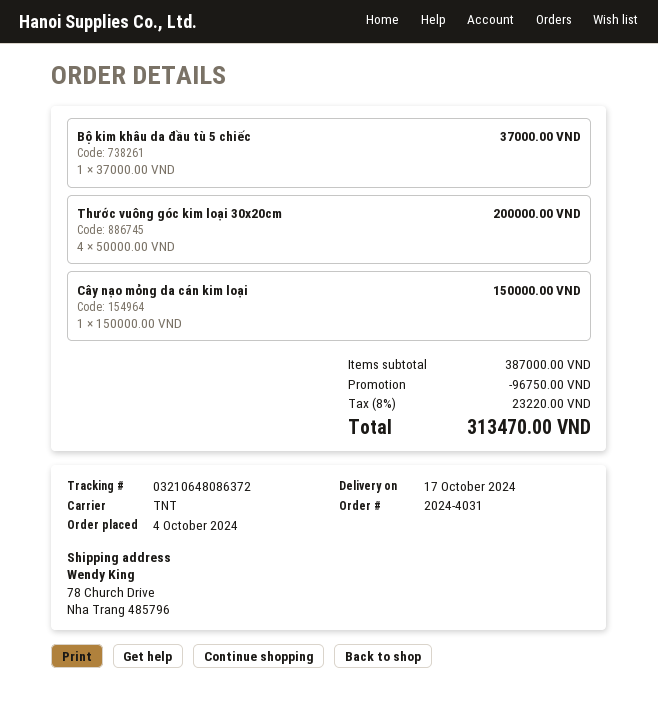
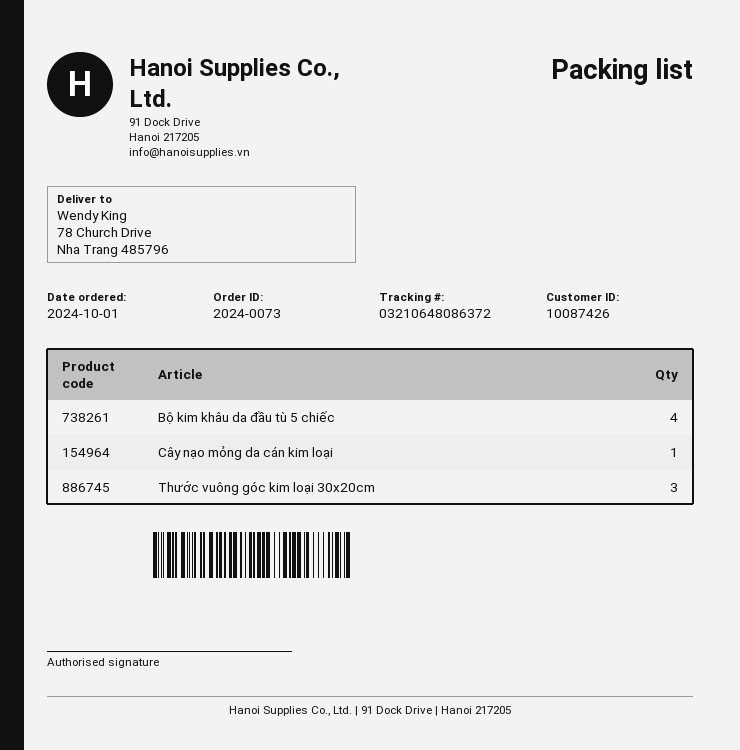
order number: 2024-4031 -> 2024-0073
order date: 2024-10-04 -> 2024-10-01
Bộ kim khâu da đầu tù 5 chiếc: 1 -> 4
Thước vuông góc kim loại 30x20cm: 4 -> 3

